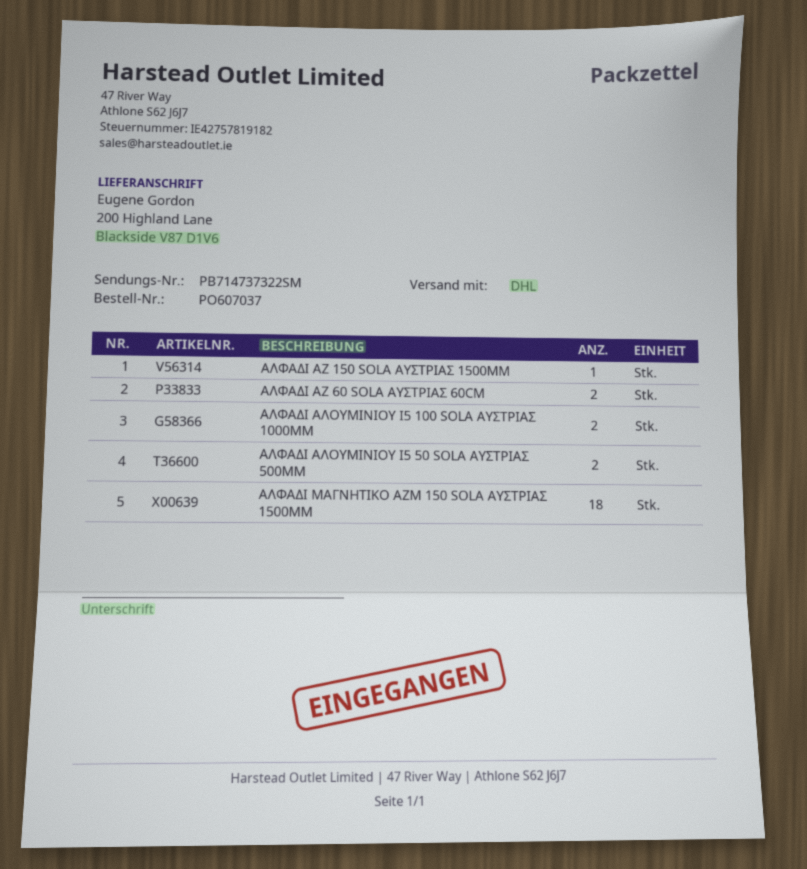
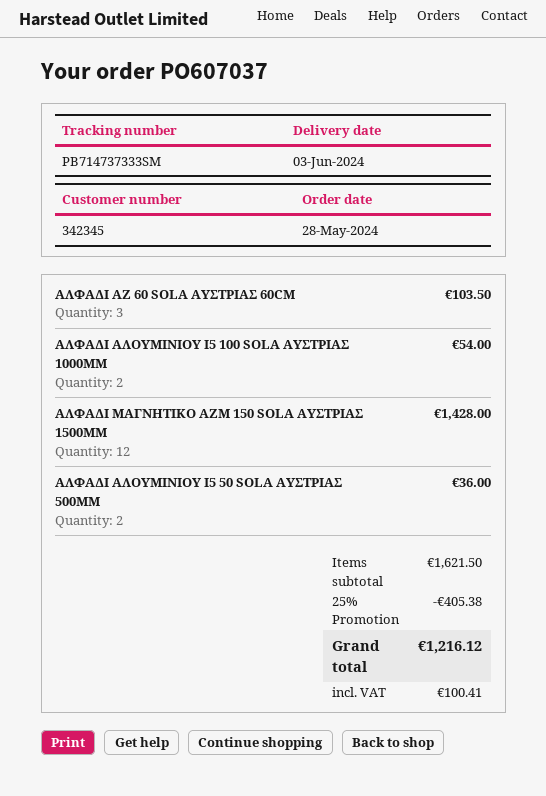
tracking number: PB714737322SM -> PB714737333SM
ΑΛΦΑΔΙ AZ 150 SOLA ΑΥΣΤΡΙΑΣ 1500MM: 1 -> none
ΑΛΦΑΔΙ AZ 60 SOLA ΑΥΣΤΡΙΑΣ 60CM: 2 -> 3
ΑΛΦΑΔΙ ΜΑΓΝΗΤΙΚΟ AZM 150 SOLA ΑΥΣΤΡΙΑΣ 1500MM: 18 -> 12

